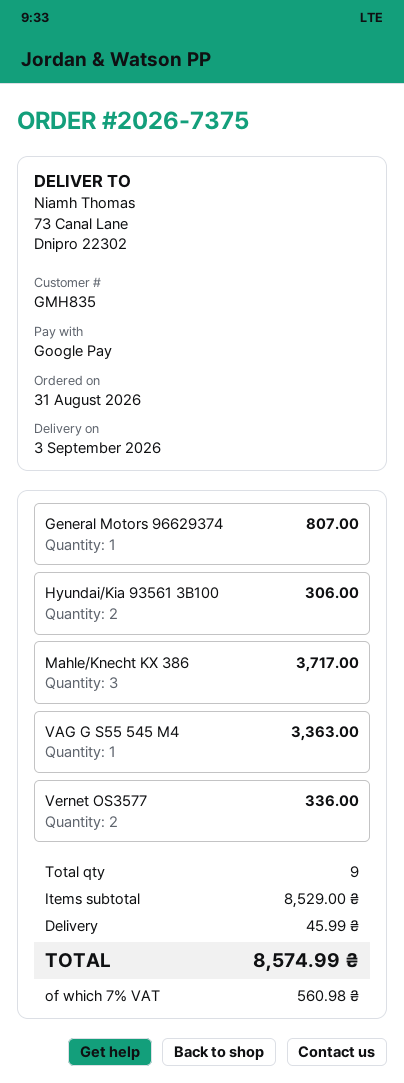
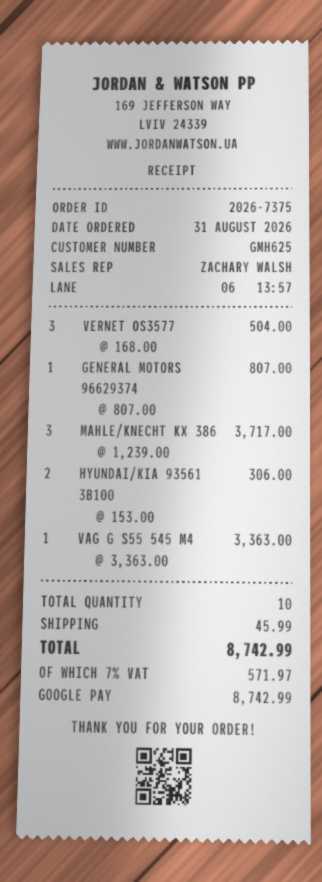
customer number: GMH835 -> GMH625
Vernet OS3577: 2 for 336.00 -> 3 for 504.00
total quantity: 9 -> 10
tax: 7% = 560.98 -> 7% = 571.97
total: 8574.99 -> 8742.99

